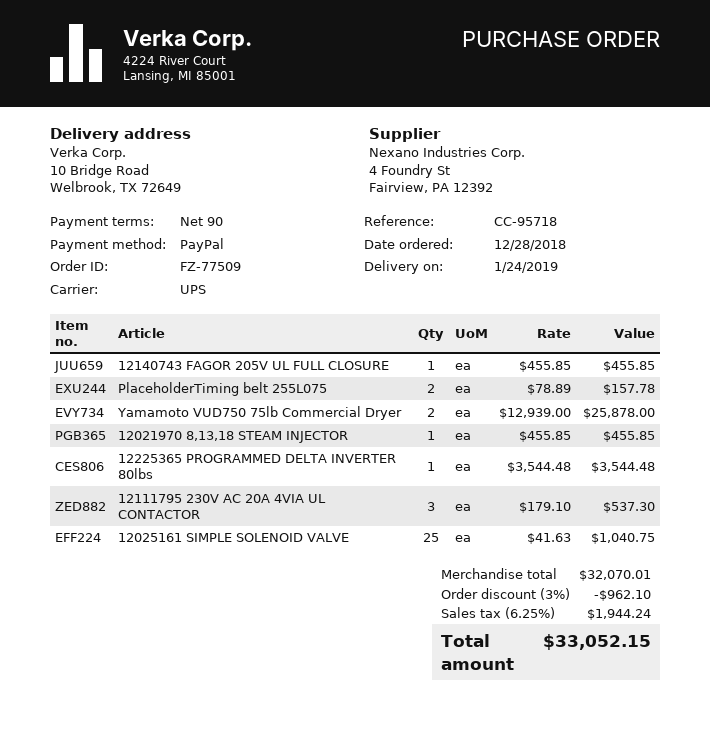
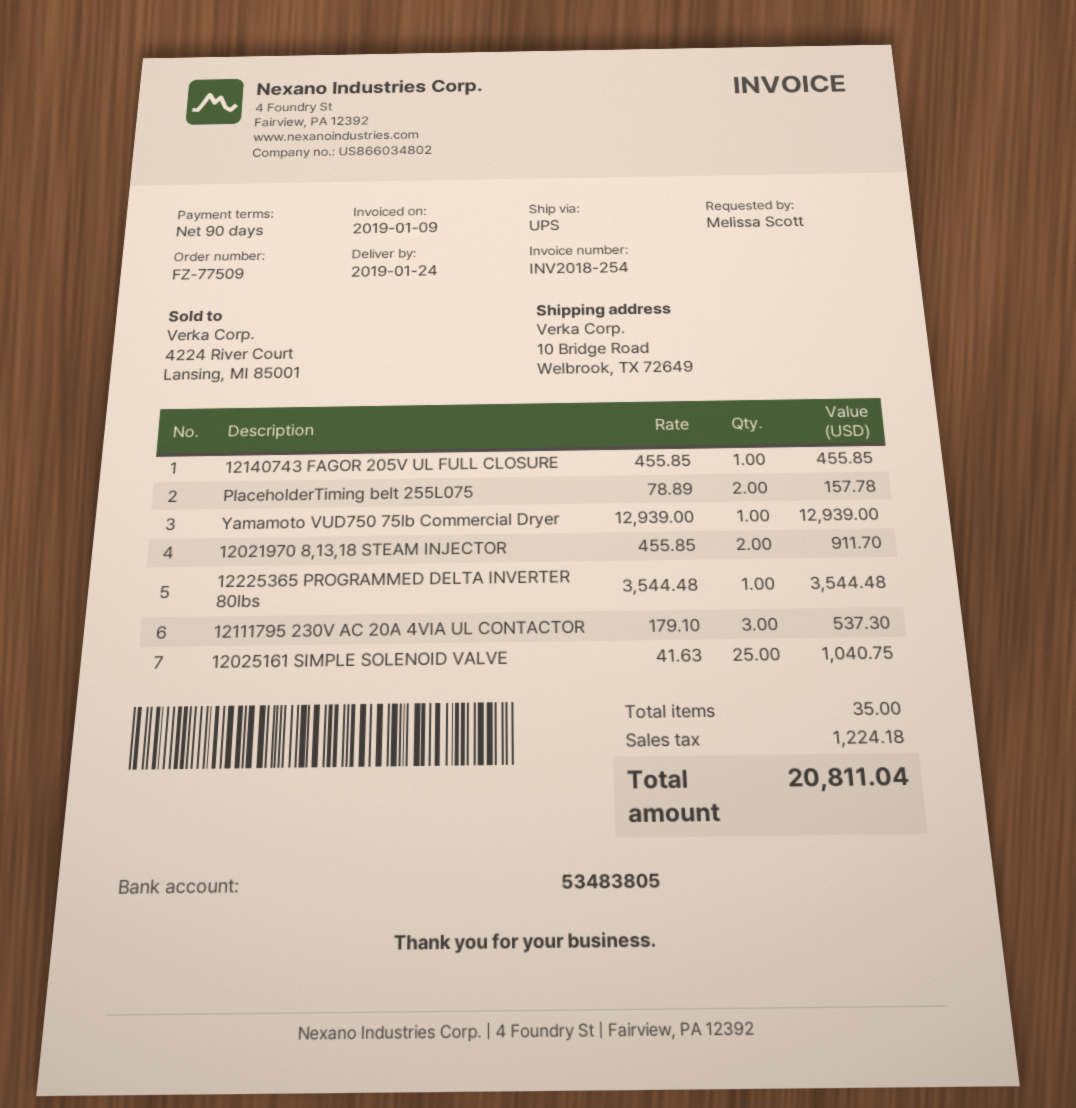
Yamamoto VUD750 75lb Commercial Dryer: 2 x 12939.00 = 25878.00 -> 1 x 12939.00 = 12939.00
12021970 8,13,18 STEAM INJECTOR: 1 x 455.85 = 455.85 -> 2 x 455.85 = 911.70
discount: 3% = 962.10 -> none
tax: 1944.24 -> 1224.18
total: 33052.15 -> 20811.04

